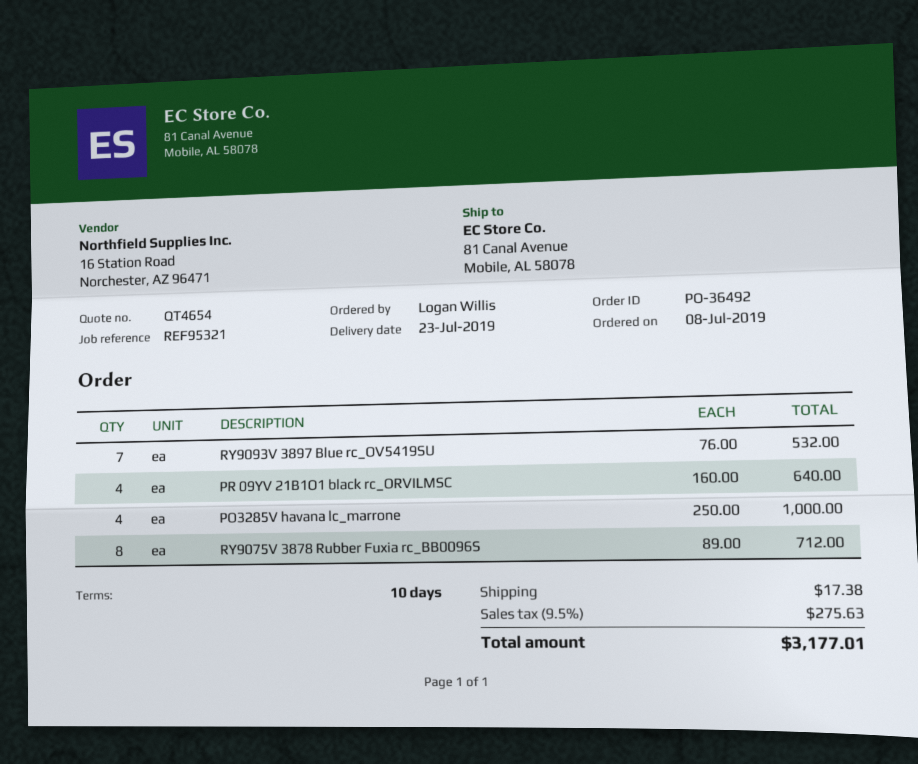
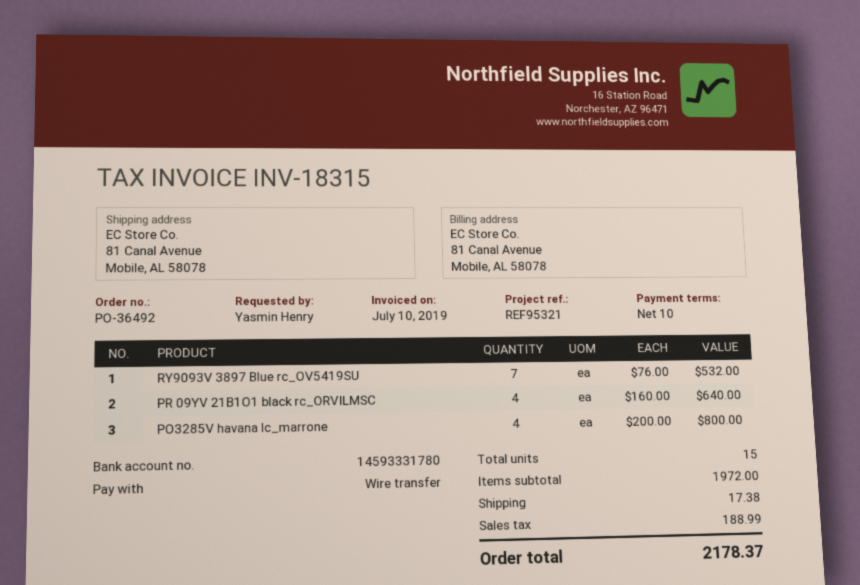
ordered by: Logan Willis -> Yasmin Henry
PO3285V havana lc_marrone: 4 x 250.00 = 1000.00 -> 4 x 200.00 = 800.00
RY9075V 3878 Rubber Fuxia rc_BB0096S: 8 x 89.00 = 712.00 -> none
tax: 275.63 -> 188.99
total: 3177.01 -> 2178.37

